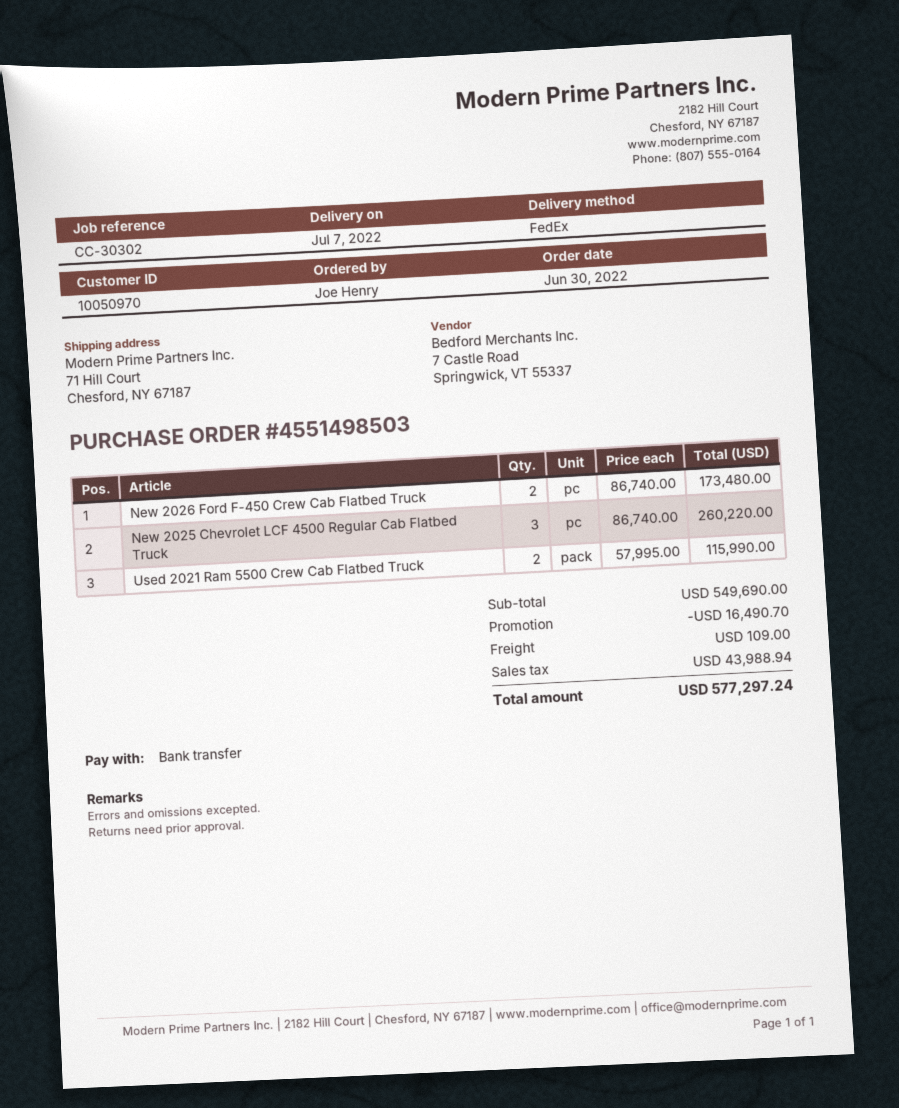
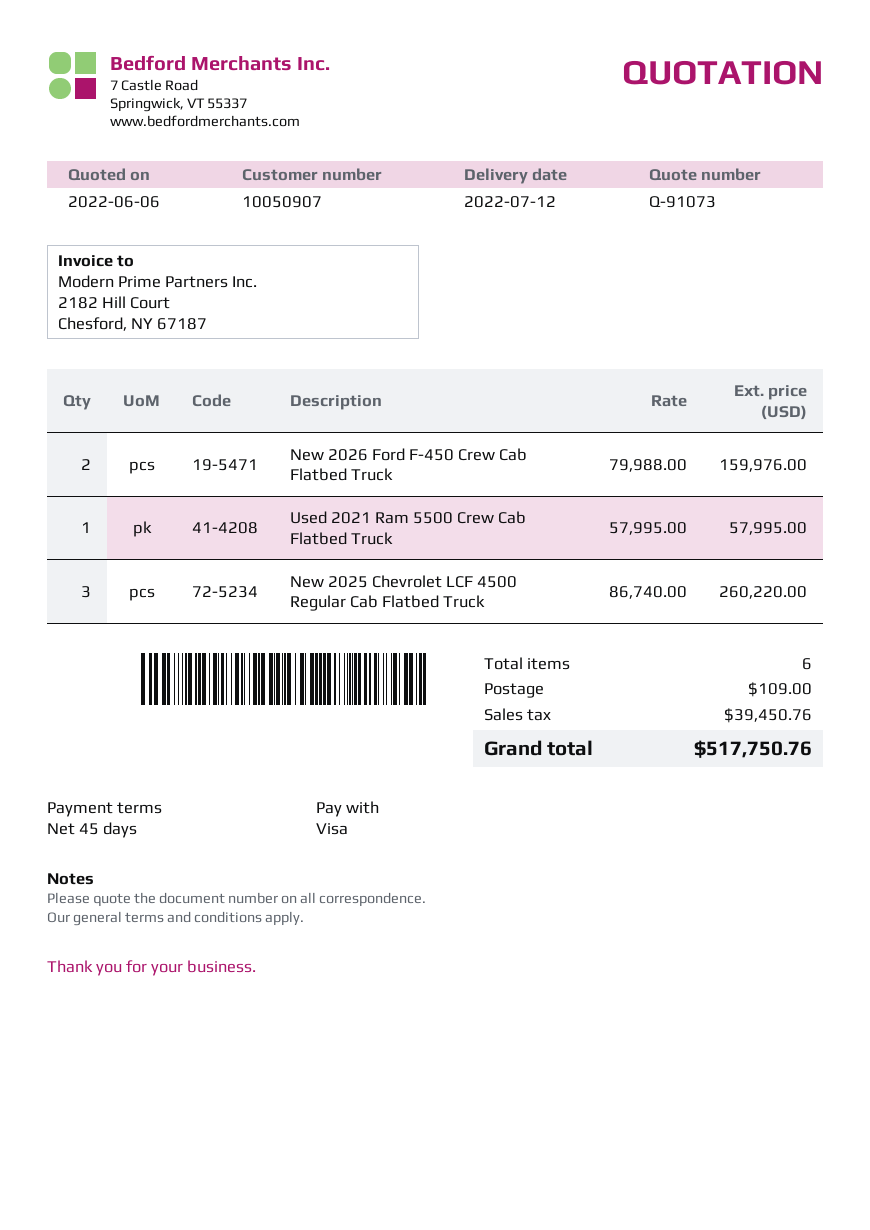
delivery date: 2022-07-07 -> 2022-07-12
customer number: 10050970 -> 10050907
payment method: bank transfer -> Visa
New 2026 Ford F-450 Crew Cab Flatbed Truck: 2 x 86740.00 = 173480.00 -> 2 x 79988.00 = 159976.00
Used 2021 Ram 5500 Crew Cab Flatbed Truck: 2 x 57995.00 = 115990.00 -> 1 x 57995.00 = 57995.00
discount: 16490.70 -> none
tax: 43988.94 -> 39450.76
total: 577297.24 -> 517750.76

